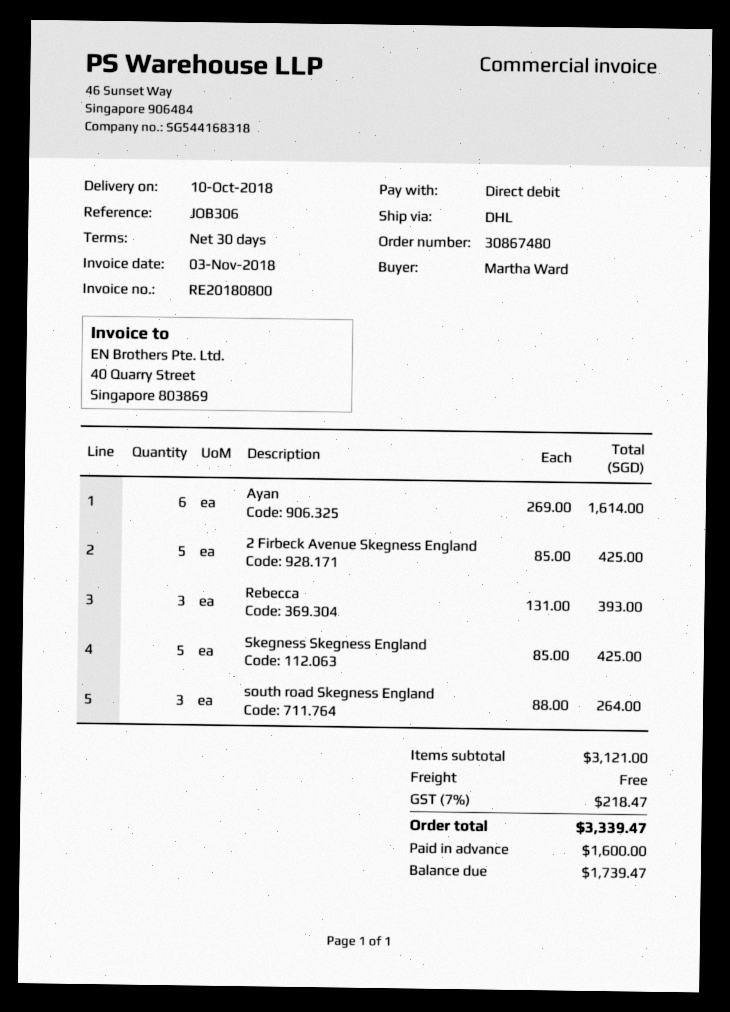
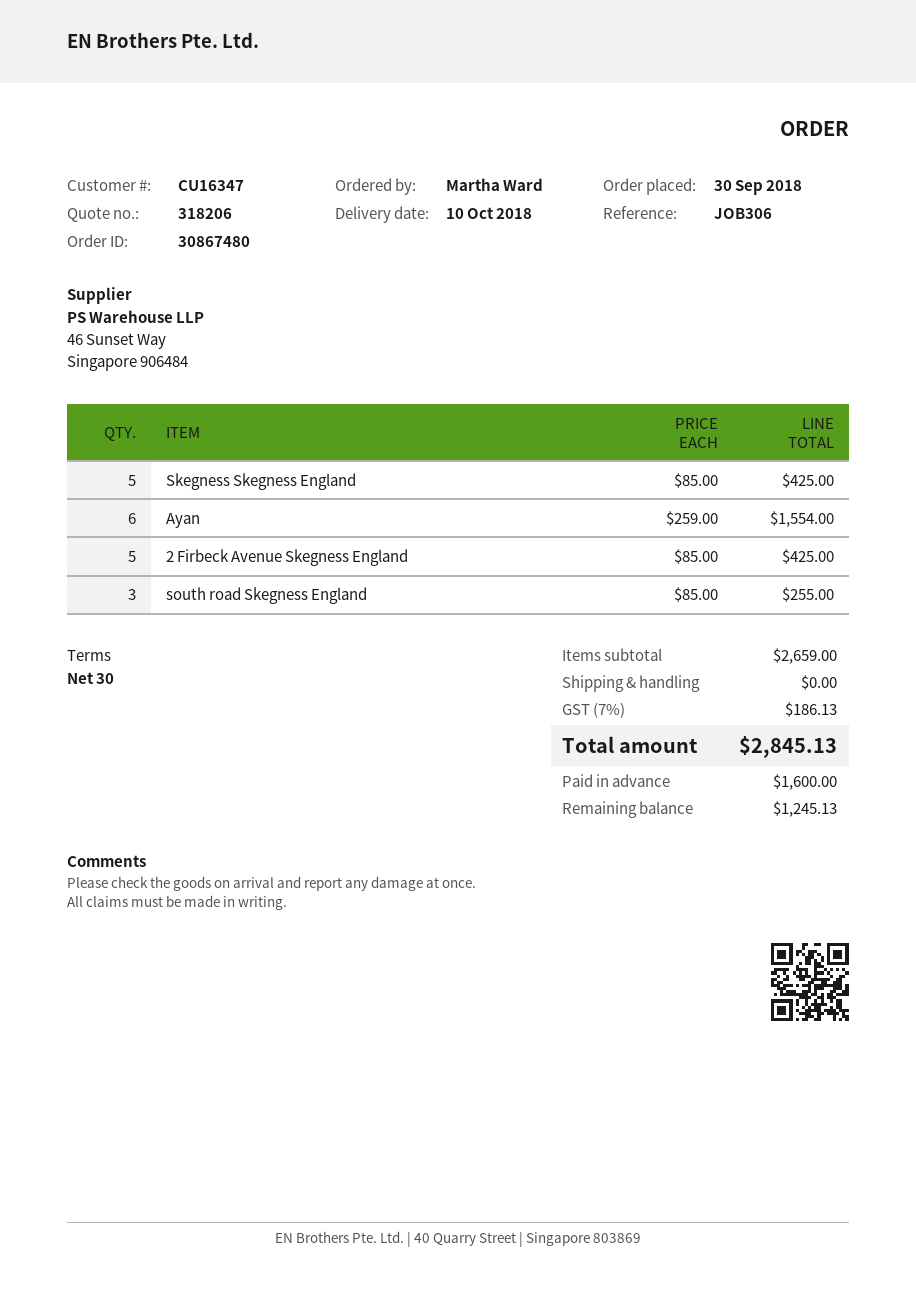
Ayan: 6 x 269.00 = 1614.00 -> 6 x 259.00 = 1554.00
Rebecca: 3 x 131.00 = 393.00 -> none
south road Skegness England: 3 x 88.00 = 264.00 -> 3 x 85.00 = 255.00
subtotal: 3121.00 -> 2659.00
tax: 7% = 218.47 -> 7% = 186.13
total: 3339.47 -> 2845.13
balance: 1739.47 -> 1245.13

